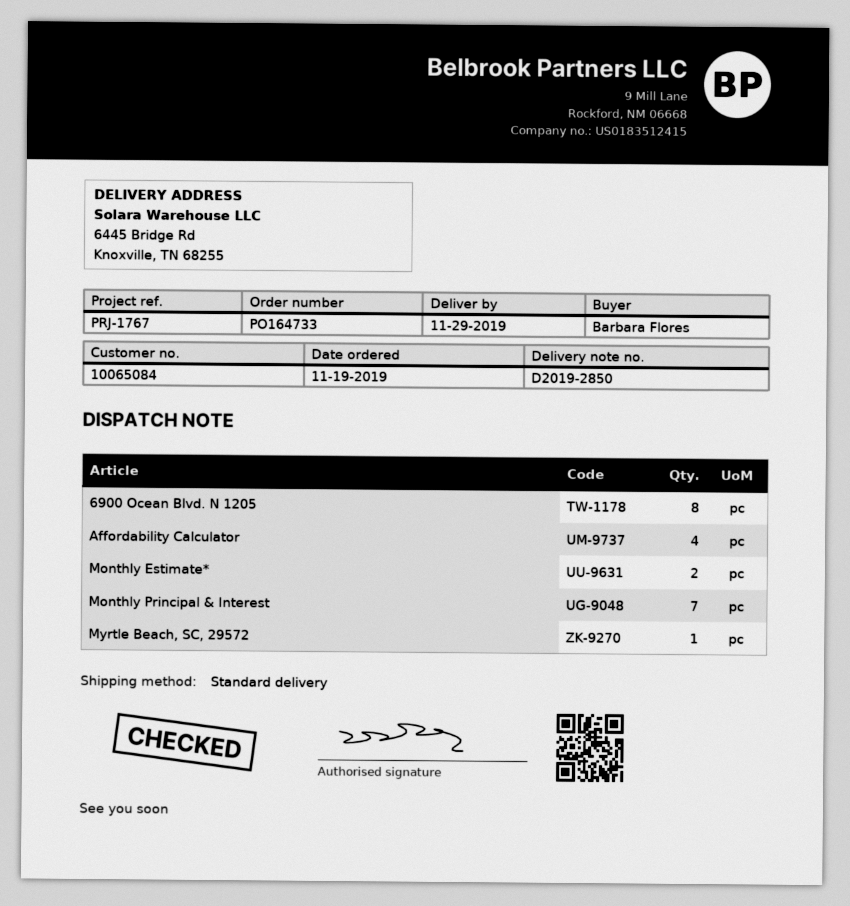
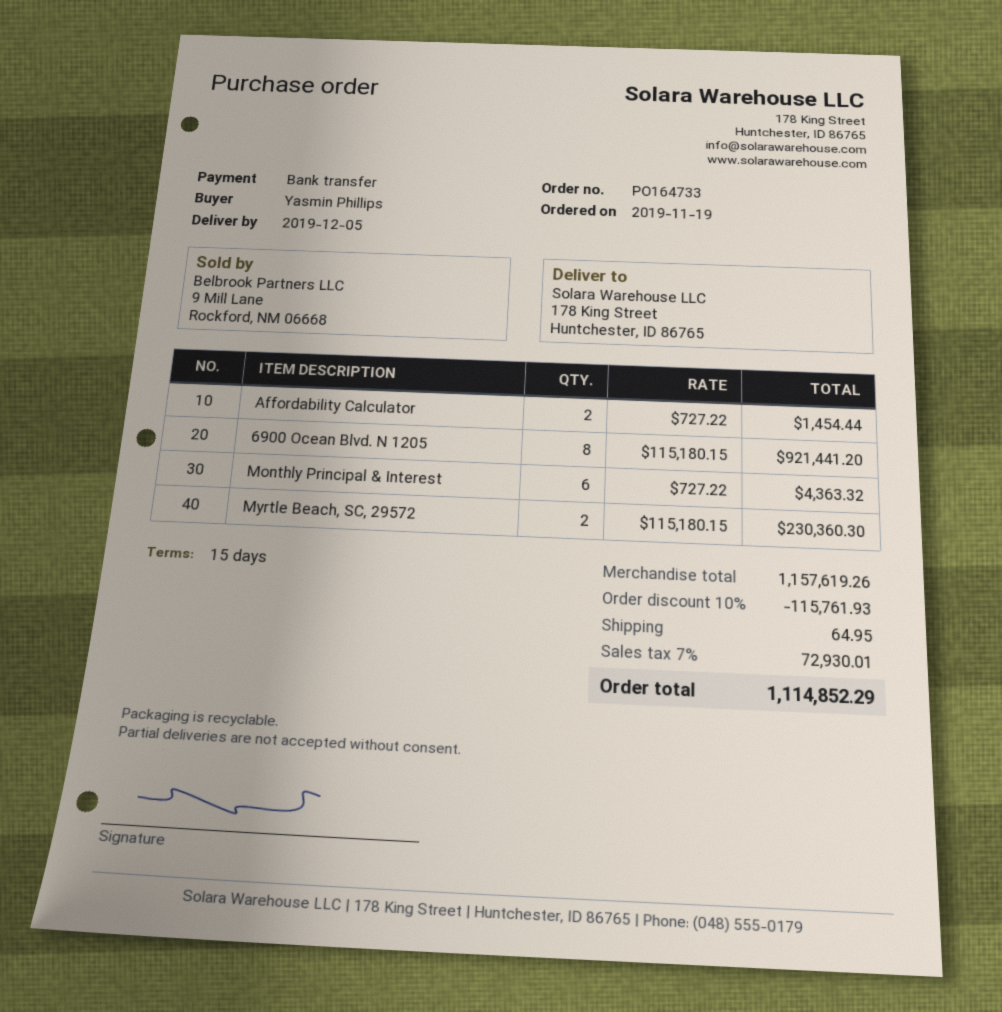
delivery date: 2019-11-29 -> 2019-12-05
ordered by: Barbara Flores -> Yasmin Phillips
ship to: 6445 Bridge Rd, Knoxville, TN 68255 -> 178 King Street, Huntchester, ID 86765
Affordability Calculator: 4 -> 2
Monthly Estimate*: 2 -> none
Monthly Principal & Interest: 7 -> 6
Myrtle Beach, SC, 29572: 1 -> 2

